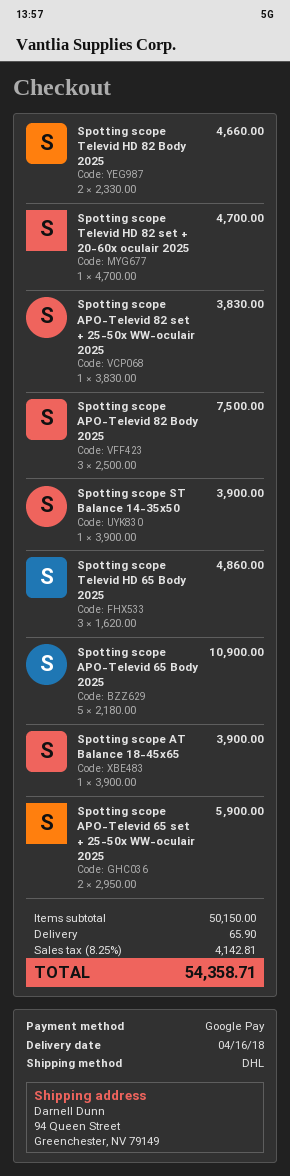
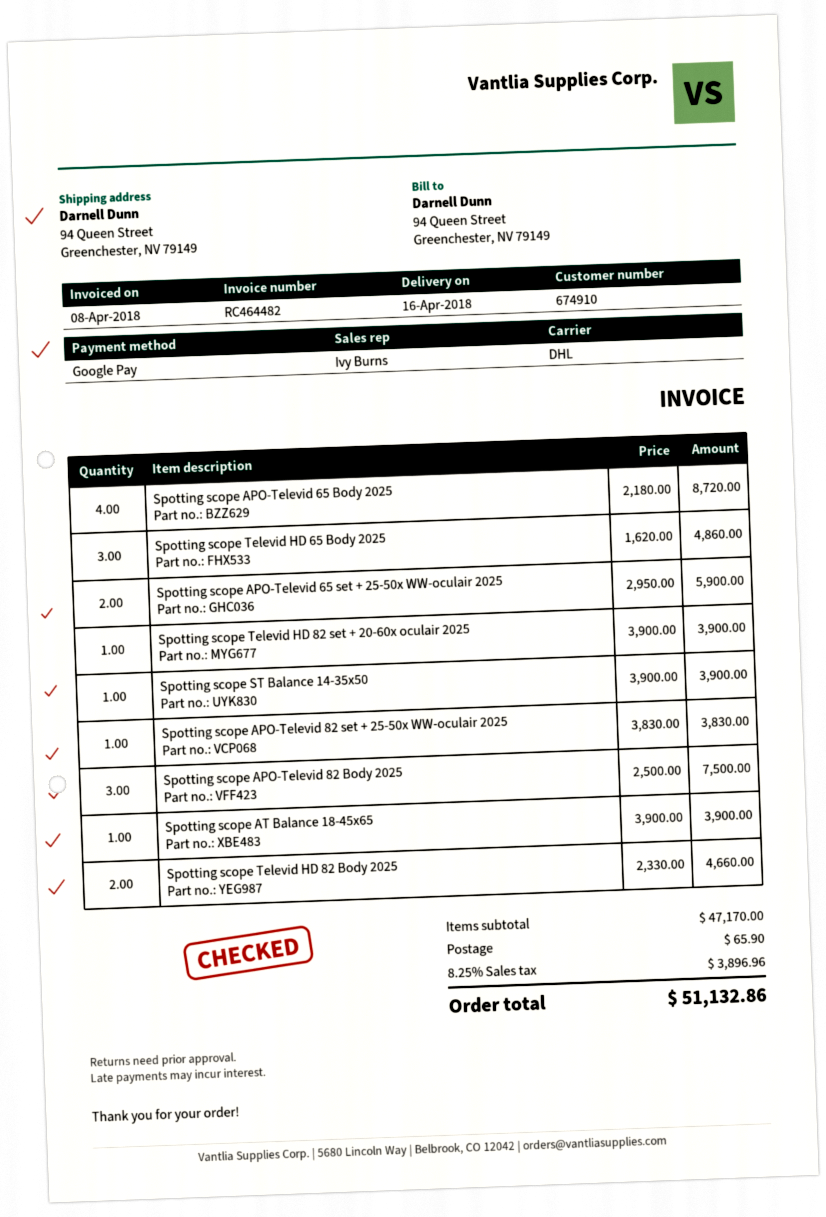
Spotting scope Televid HD 82 set + 20-60x oculair 2025: 1 x 4700.00 = 4700.00 -> 1 x 3900.00 = 3900.00
Spotting scope APO-Televid 65 Body 2025: 5 x 2180.00 = 10900.00 -> 4 x 2180.00 = 8720.00
subtotal: 50150.00 -> 47170.00
tax: 8.25% = 4142.81 -> 8.25% = 3896.96
total: 54358.71 -> 51132.86

